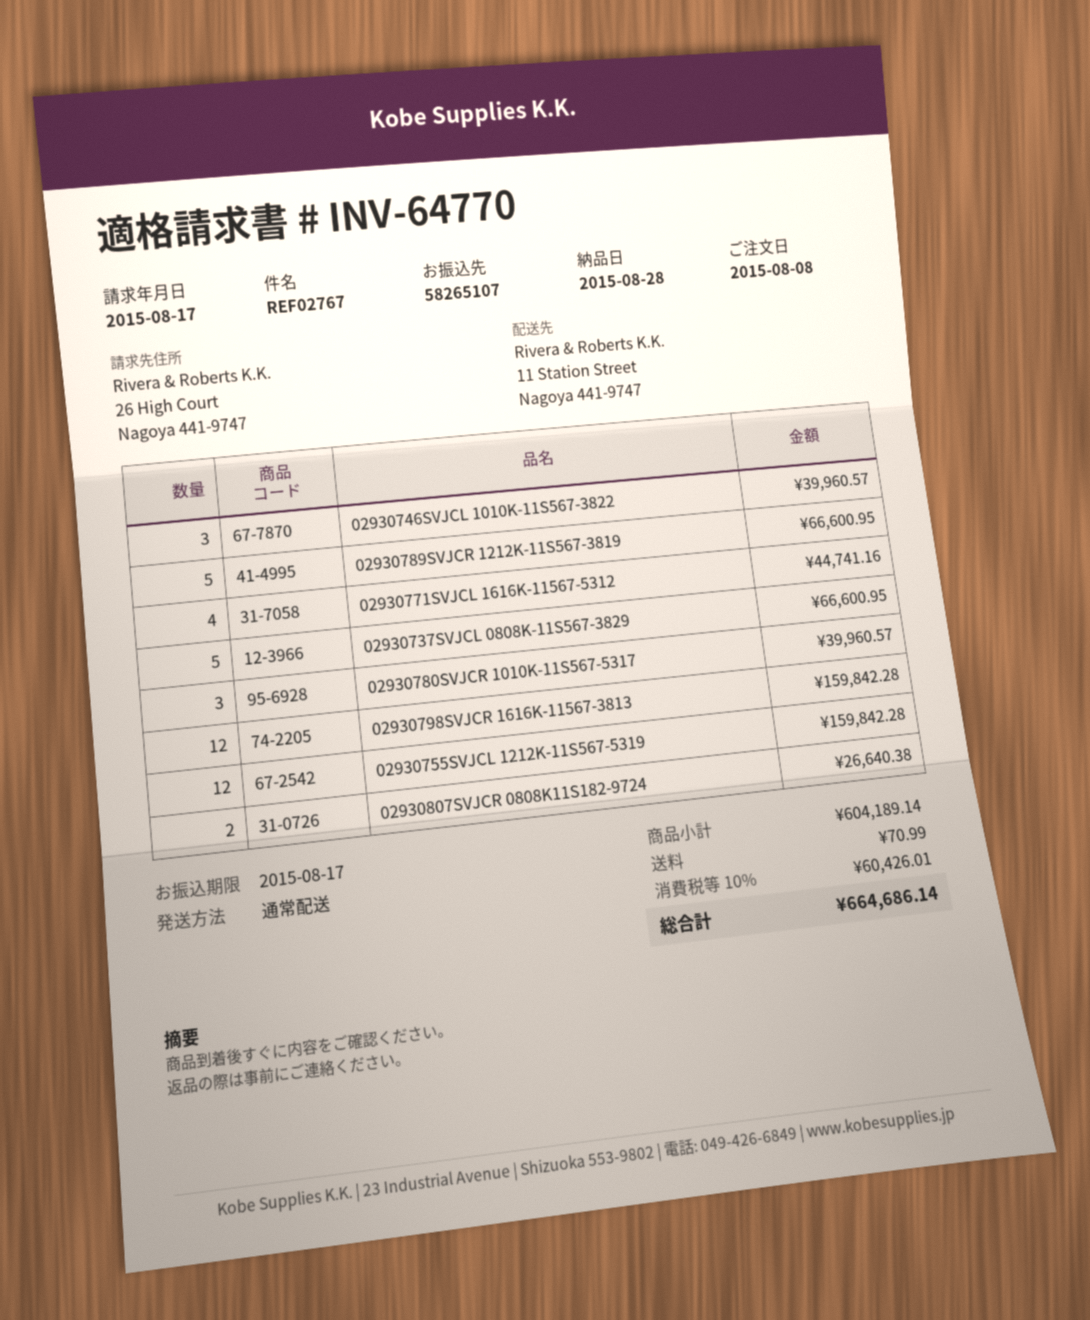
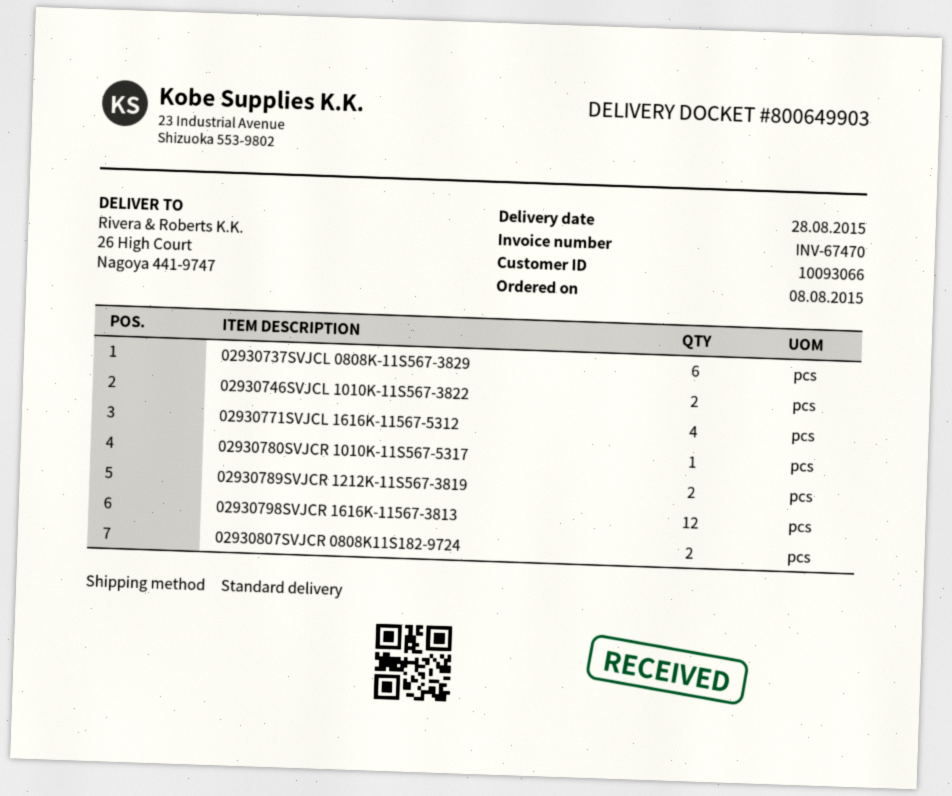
invoice number: INV-64770 -> INV-67470
ship to: 11 Station Street, Nagoya 441-9747 -> 26 High Court, Nagoya 441-9747
02930746SVJCL 1010K-11S567-3822: 3 -> 2
02930789SVJCR 1212K-11S567-3819: 5 -> 2
02930737SVJCL 0808K-11S567-3829: 5 -> 6
02930780SVJCR 1010K-11S567-5317: 3 -> 1
02930755SVJCL 1212K-11S567-5319: 12 -> none

